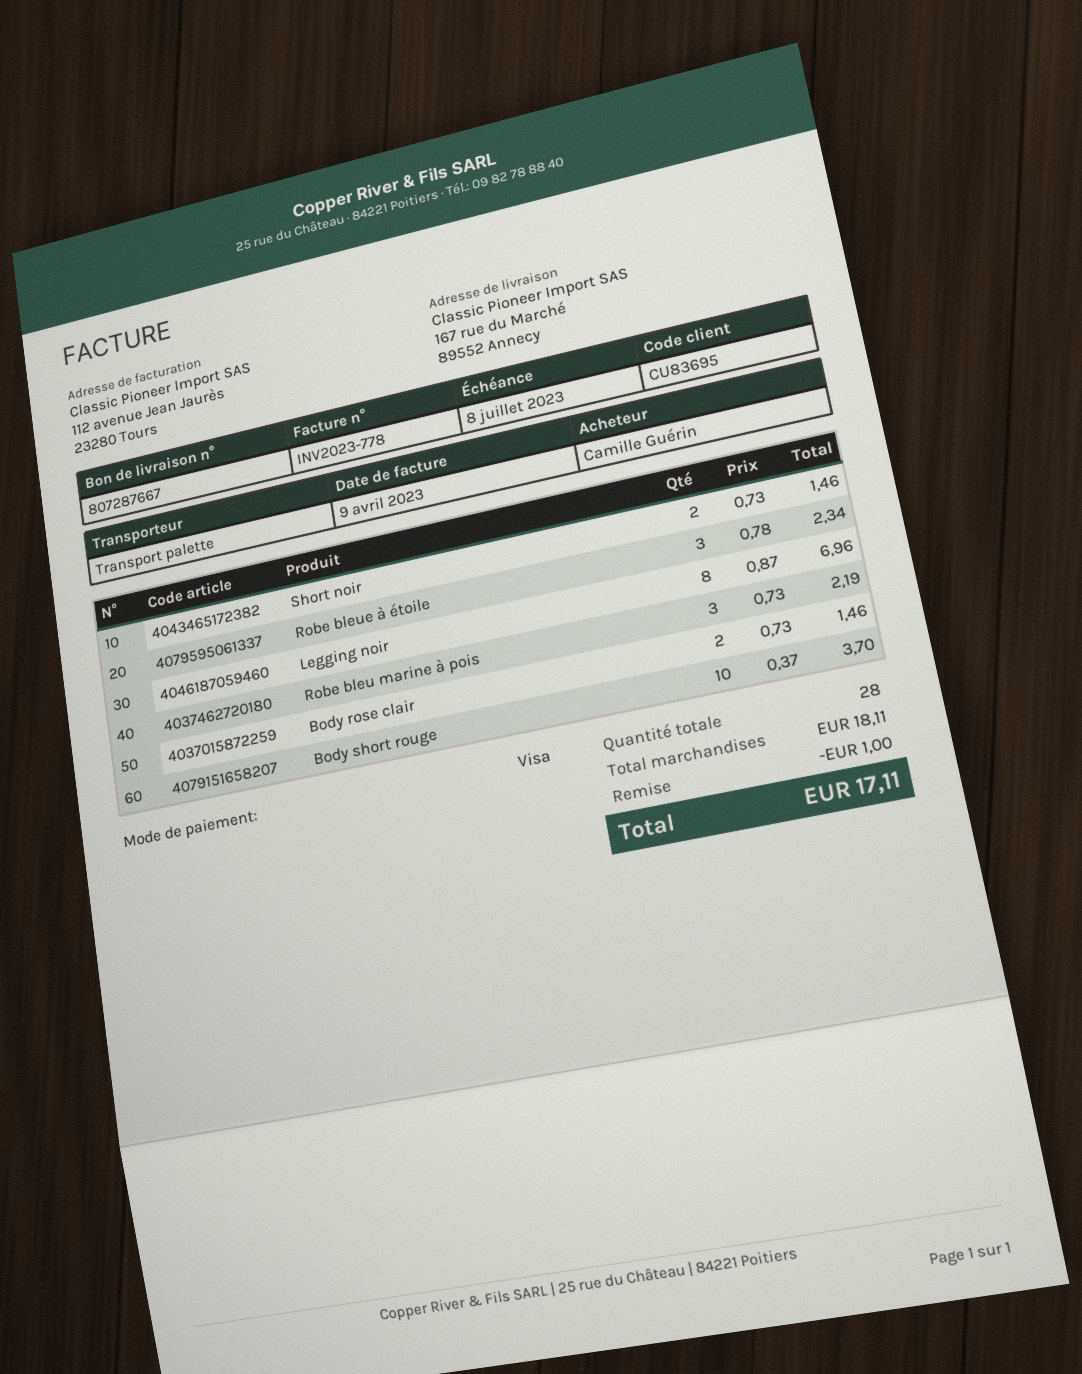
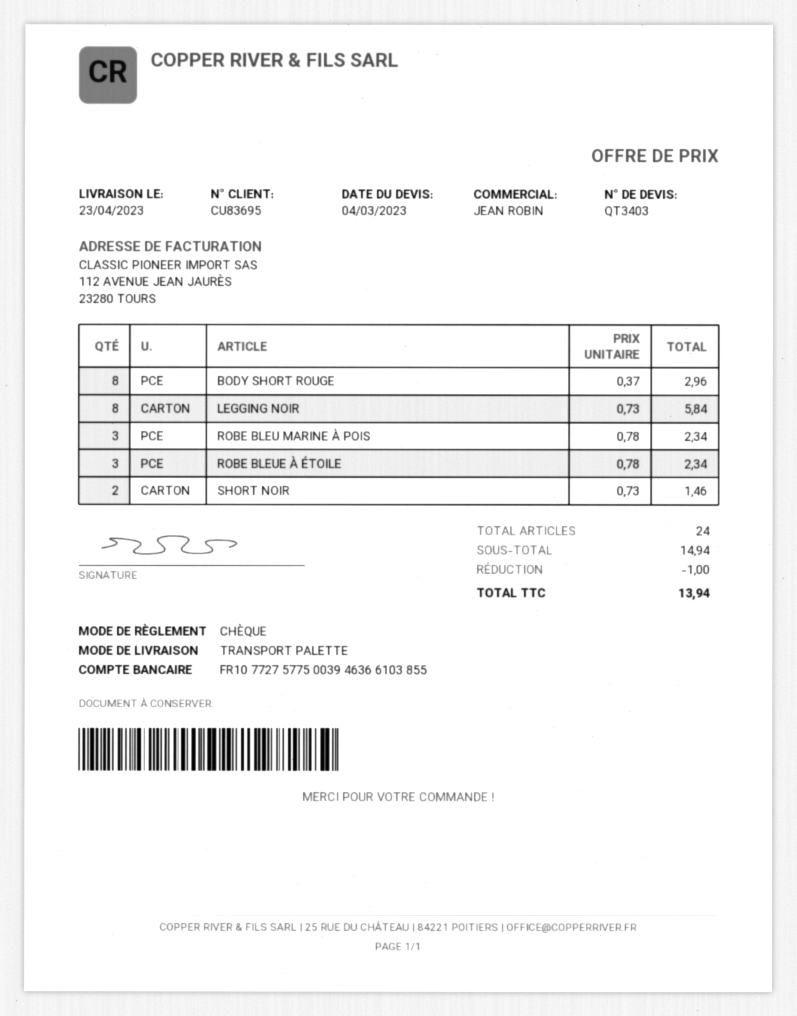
payment method: Visa -> cheque
Legging noir: 8 x 0.87 = 6.96 -> 8 x 0.73 = 5.84
Robe bleu marine à pois: 3 x 0.73 = 2.19 -> 3 x 0.78 = 2.34
Body rose clair: 2 x 0.73 = 1.46 -> none
Body short rouge: 10 x 0.37 = 3.70 -> 8 x 0.37 = 2.96
total quantity: 28 -> 24
subtotal: 18.11 -> 14.94
total: 17.11 -> 13.94

